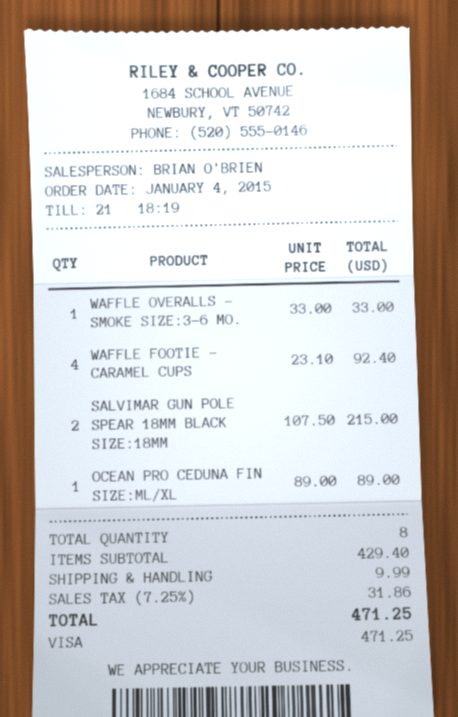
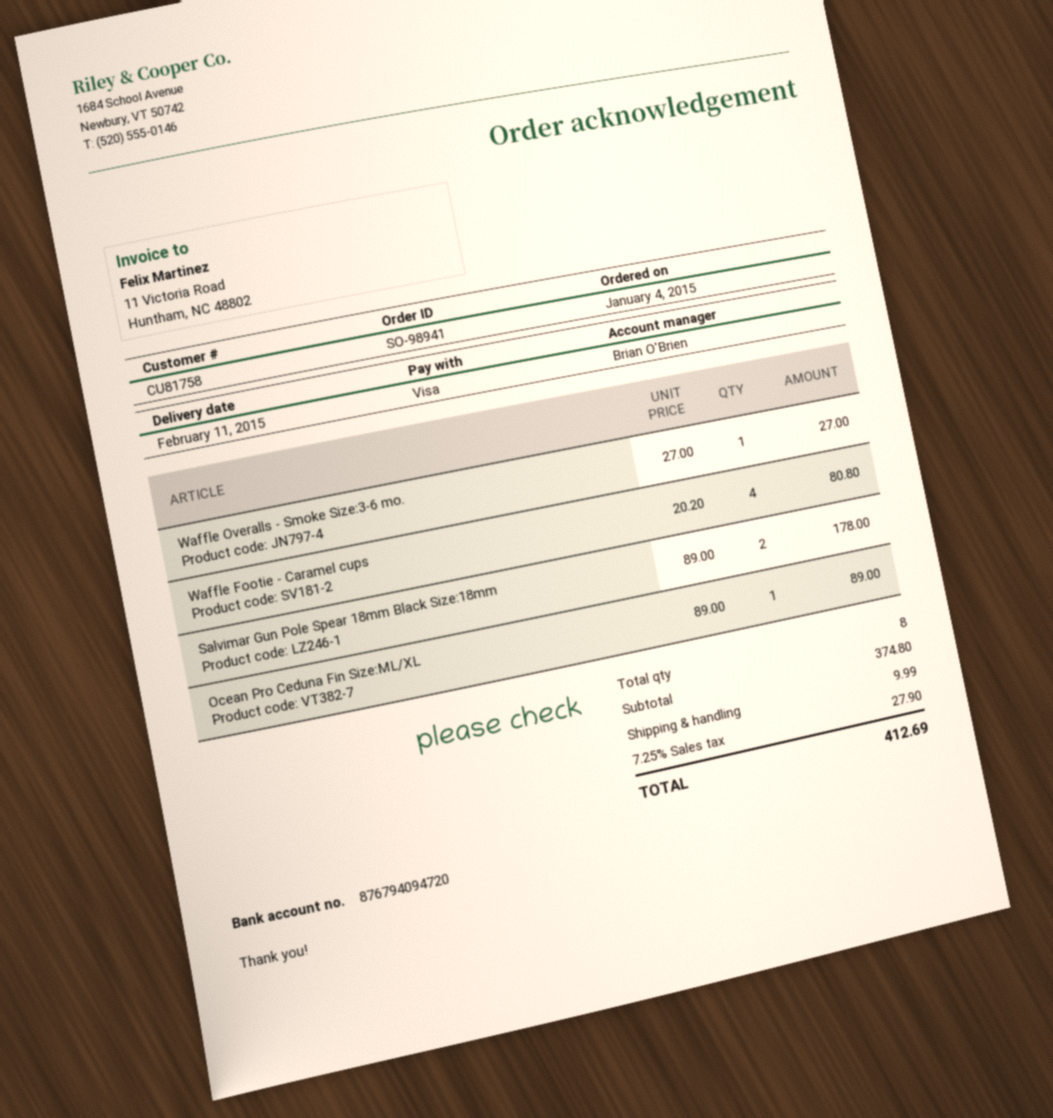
WAFFLE OVERALLS - SMOKE SIZE:3-6 MO.: 1 x 33.00 = 33.00 -> 1 x 27.00 = 27.00
WAFFLE FOOTIE - CARAMEL CUPS: 4 x 23.10 = 92.40 -> 4 x 20.20 = 80.80
SALVIMAR GUN POLE SPEAR 18MM BLACK SIZE:18MM: 2 x 107.50 = 215.00 -> 2 x 89.00 = 178.00
subtotal: 429.40 -> 374.80
tax: 7.25% = 31.86 -> 7.25% = 27.90
total: 471.25 -> 412.69

